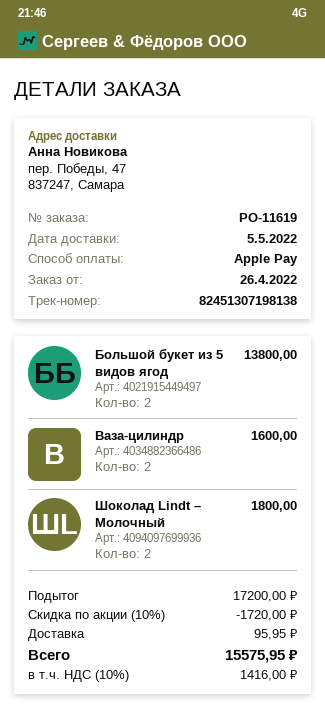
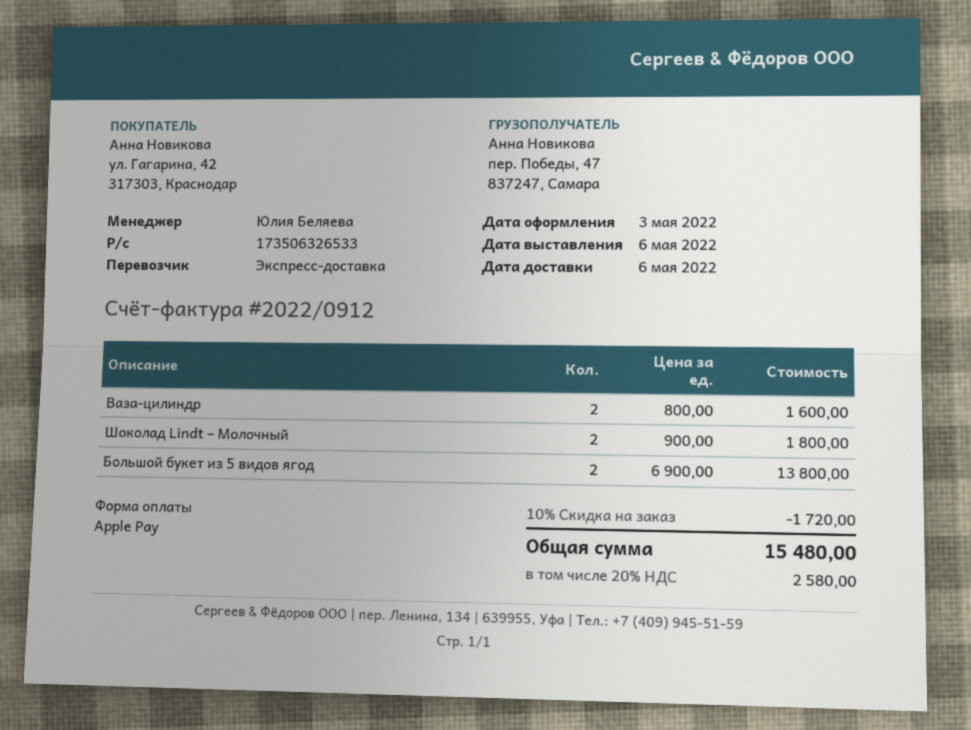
order date: 2022-04-26 -> 2022-05-03
delivery date: 2022-05-05 -> 2022-05-06
shipping: 95.95 -> none
tax: 10% = 1416.00 -> 20% = 2580.00
total: 15575.95 -> 15480.00

